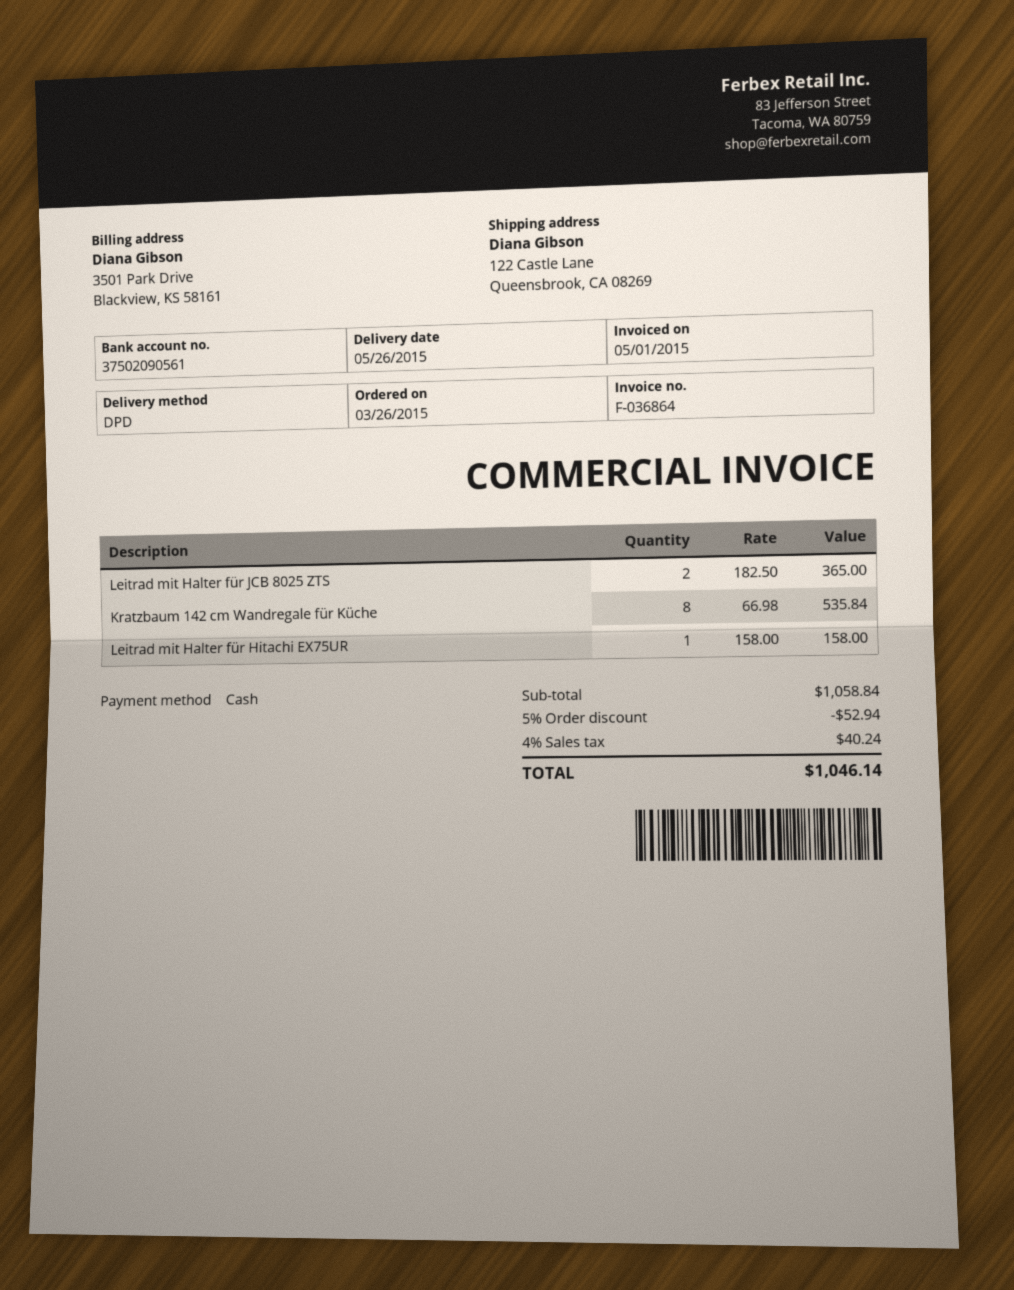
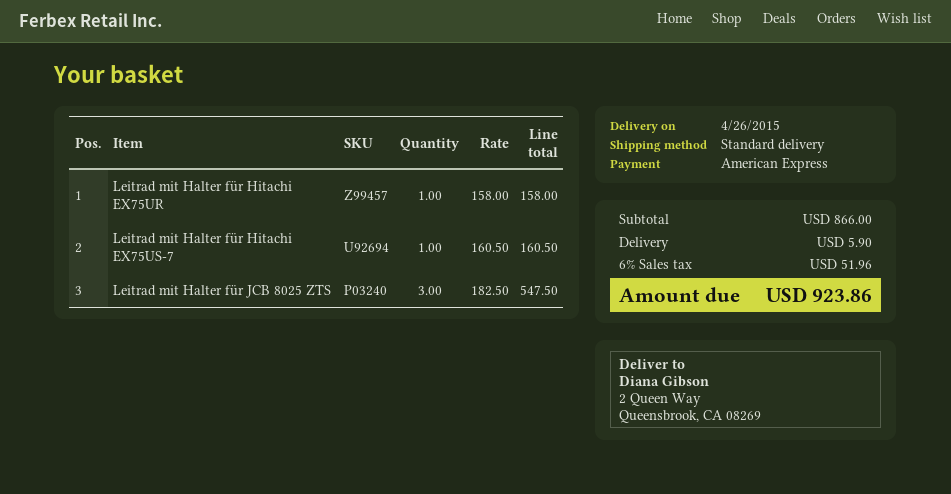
delivery date: 2015-05-26 -> 2015-04-26
payment method: cash -> American Express
shipping method: DPD -> standard
ship to: 122 Castle Lane, Queensbrook, CA 08269 -> 2 Queen Way, Queensbrook, CA 08269
Leitrad mit Halter für JCB 8025 ZTS: 2 x 182.50 = 365.00 -> 3 x 182.50 = 547.50
Kratzbaum 142 cm Wandregale für Küche: 8 x 66.98 = 535.84 -> none
Leitrad mit Halter für Hitachi EX75US-7: none -> 1 x 160.50 = 160.50
subtotal: 1058.84 -> 866.00
discount: 5% = 52.94 -> none
shipping: none -> 5.90
tax: 4% = 40.24 -> 6% = 51.96
total: 1046.14 -> 923.86

